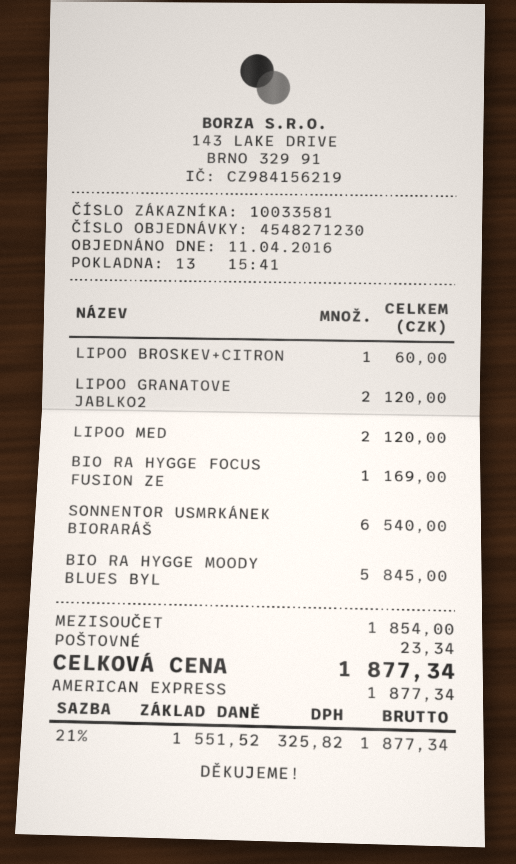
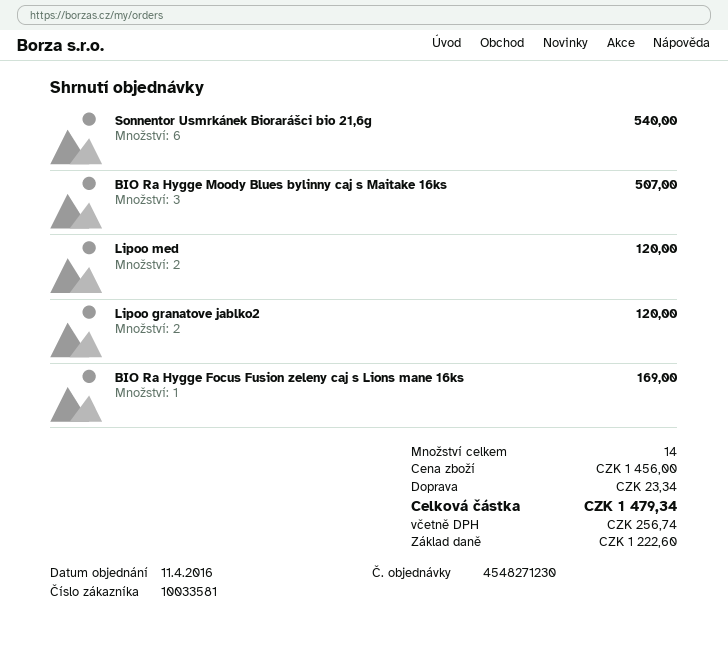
LIPOO BROSKEV+CITRON: 1 for 60.00 -> none
BIO RA HYGGE MOODY BLUES BYL: 5 for 845.00 -> 3 for 507.00
subtotal: 1854.00 -> 1456.00
net: 1551.52 -> 1222.60
tax: 325.82 -> 256.74
total: 1877.34 -> 1479.34

